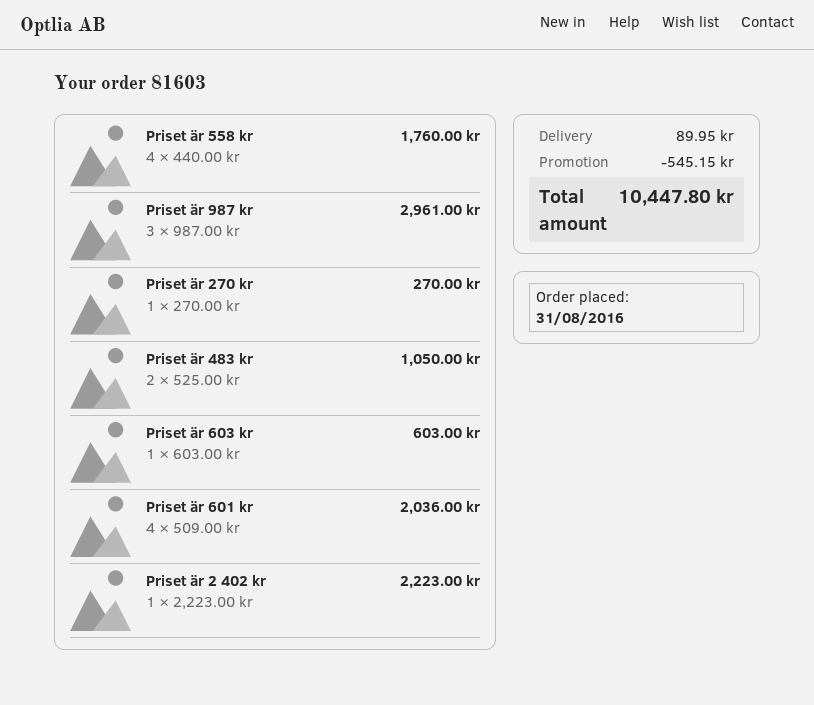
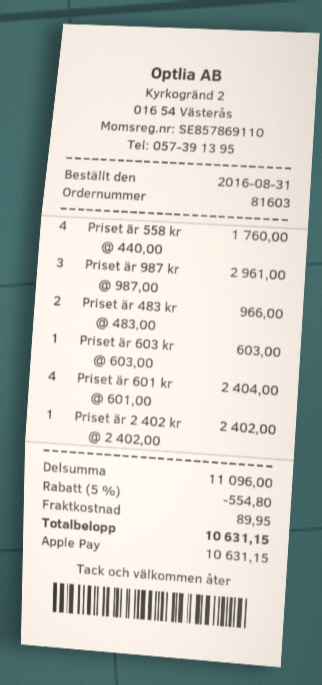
Priset är 270 kr: 1 x 270.00 = 270.00 -> none
Priset är 483 kr: 2 x 525.00 = 1050.00 -> 2 x 483.00 = 966.00
Priset är 601 kr: 4 x 509.00 = 2036.00 -> 4 x 601.00 = 2404.00
Priset är 2 402 kr: 1 x 2223.00 = 2223.00 -> 1 x 2402.00 = 2402.00
discount: 545.15 -> 554.80
total: 10447.80 -> 10631.15

